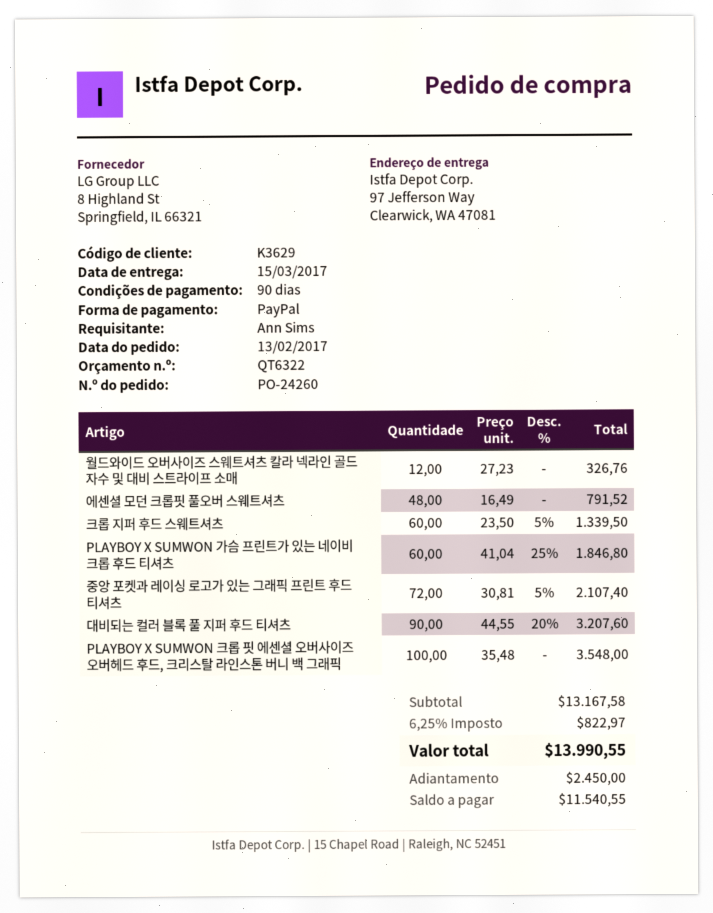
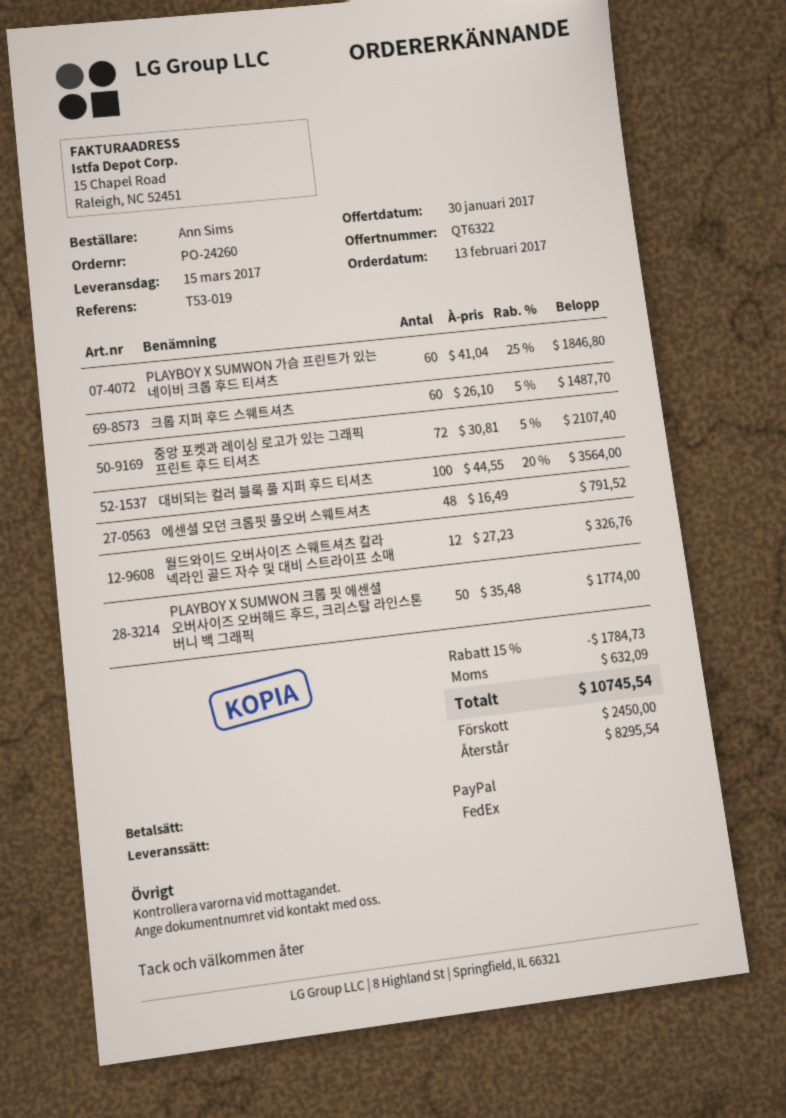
크롭 지퍼 후드 스웨트셔츠: 60 x 23.50 - 5% = 1339.50 -> 60 x 26.10 - 5% = 1487.70
대비되는 컬러 블록 풀 지퍼 후드 티셔츠: 90 x 44.55 - 20% = 3207.60 -> 100 x 44.55 - 20% = 3564.00
PLAYBOY X SUMWON 크롭 핏 에센셜 오버사이즈 오버헤드 후드, 크리스탈 라인스톤 버니 백 그래픽: 100 x 35.48 = 3548.00 -> 50 x 35.48 = 1774.00
discount: none -> 15% = 1784.73
tax: 822.97 -> 632.09
total: 13990.55 -> 10745.54
balance: 11540.55 -> 8295.54

